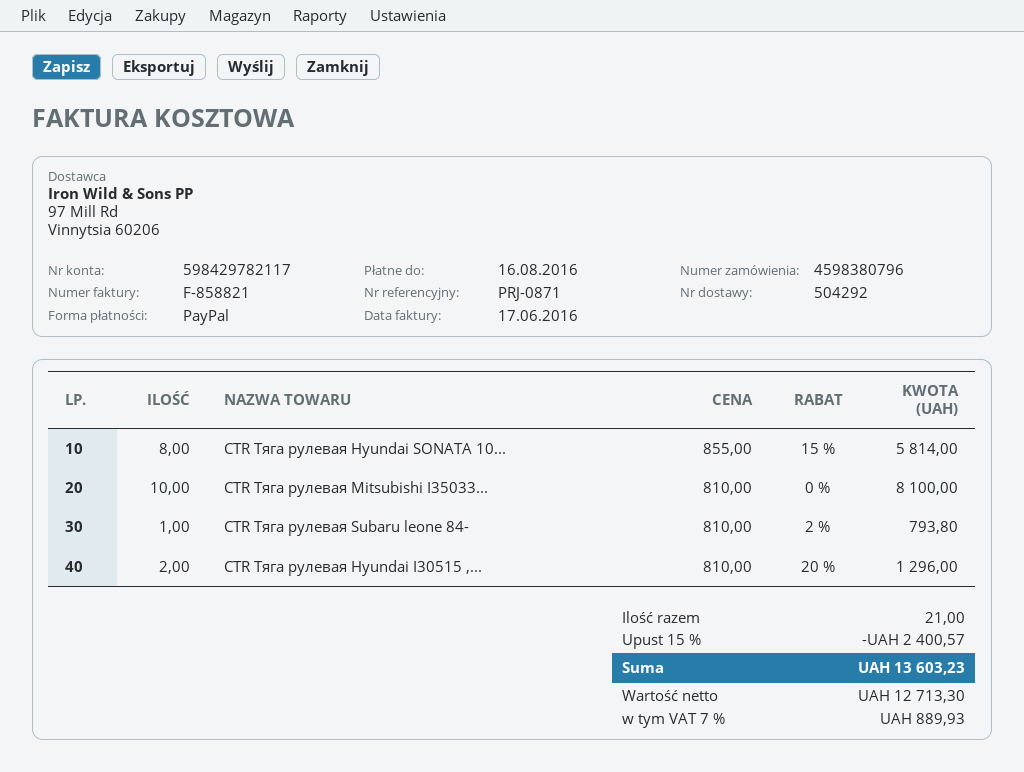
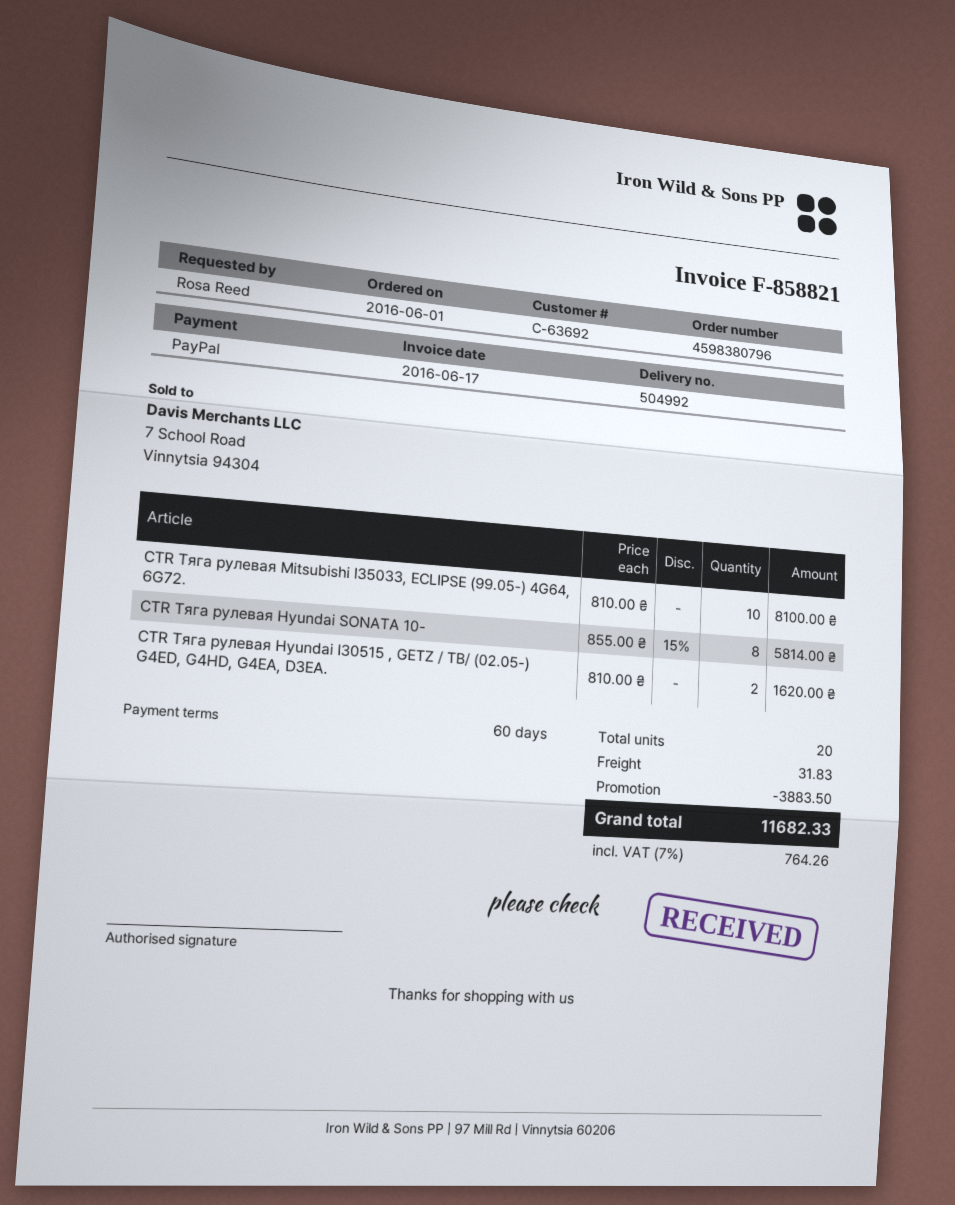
delivery note number: 504292 -> 504992
CTR Тяга рулевая Subaru leone 84-: 1 x 810.00 - 2% = 793.80 -> none
CTR Тяга рулевая Hyundai I30515 ,...: 2 x 810.00 - 20% = 1296.00 -> 2 x 810.00 = 1620.00
total quantity: 21 -> 20
discount: 2400.57 -> 3883.50
shipping: none -> 31.83
tax: 7% = 889.93 -> 7% = 764.26
total: 13603.23 -> 11682.33

